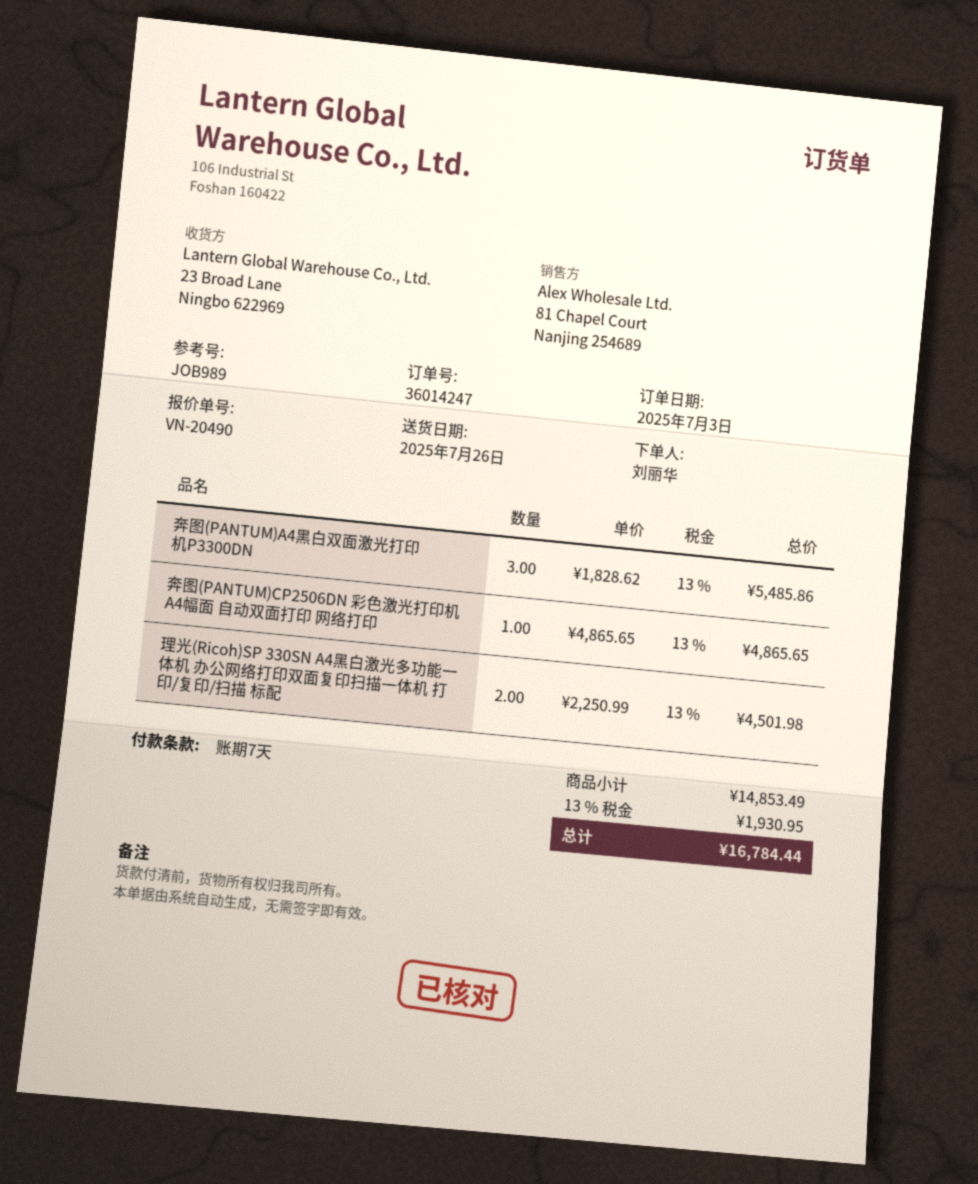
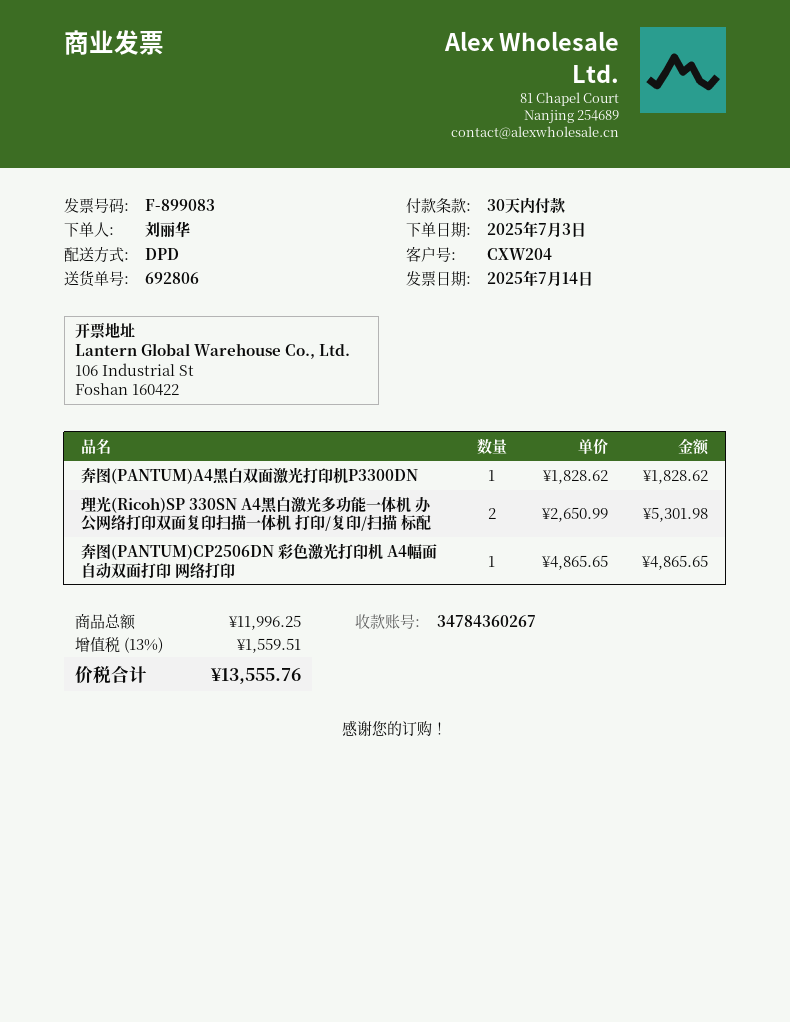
payment terms: 7 days -> 30 days
奔图(PANTUM)A4黑白双面激光打印机P3300DN: 3 x 1828.62 = 5485.86 -> 1 x 1828.62 = 1828.62
理光(Ricoh)SP 330SN A4黑白激光多功能一体机 办公网络打印双面复印扫描一体机 打印/复印/扫描 标配: 2 x 2250.99 = 4501.98 -> 2 x 2650.99 = 5301.98
subtotal: 14853.49 -> 11996.25
tax: 13% = 1930.95 -> 13% = 1559.51
total: 16784.44 -> 13555.76

